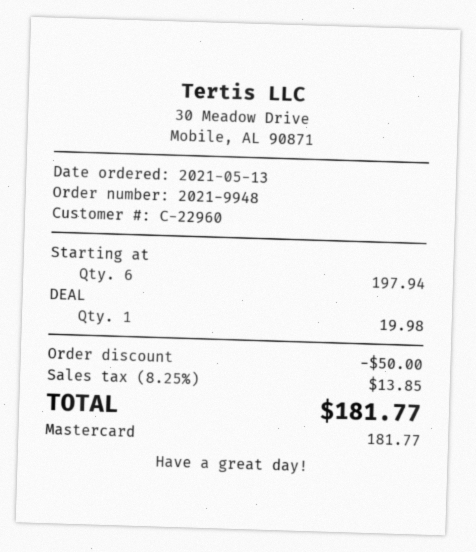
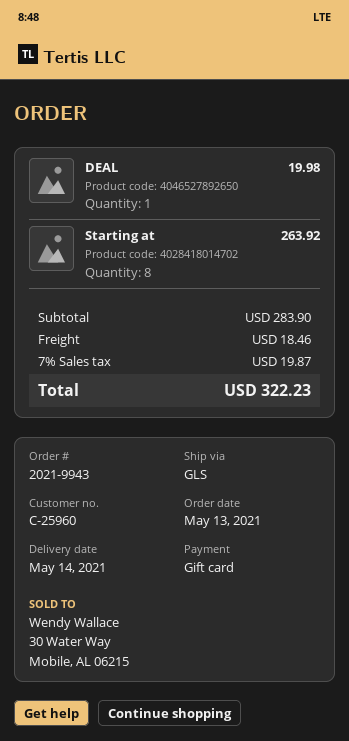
order number: 2021-9948 -> 2021-9943
customer number: C-22960 -> C-25960
payment method: Mastercard -> gift card
Starting at: 6 for 197.94 -> 8 for 263.92
discount: 50.00 -> none
shipping: none -> 18.46
tax: 8.25% = 13.85 -> 7% = 19.87
total: 181.77 -> 322.23

